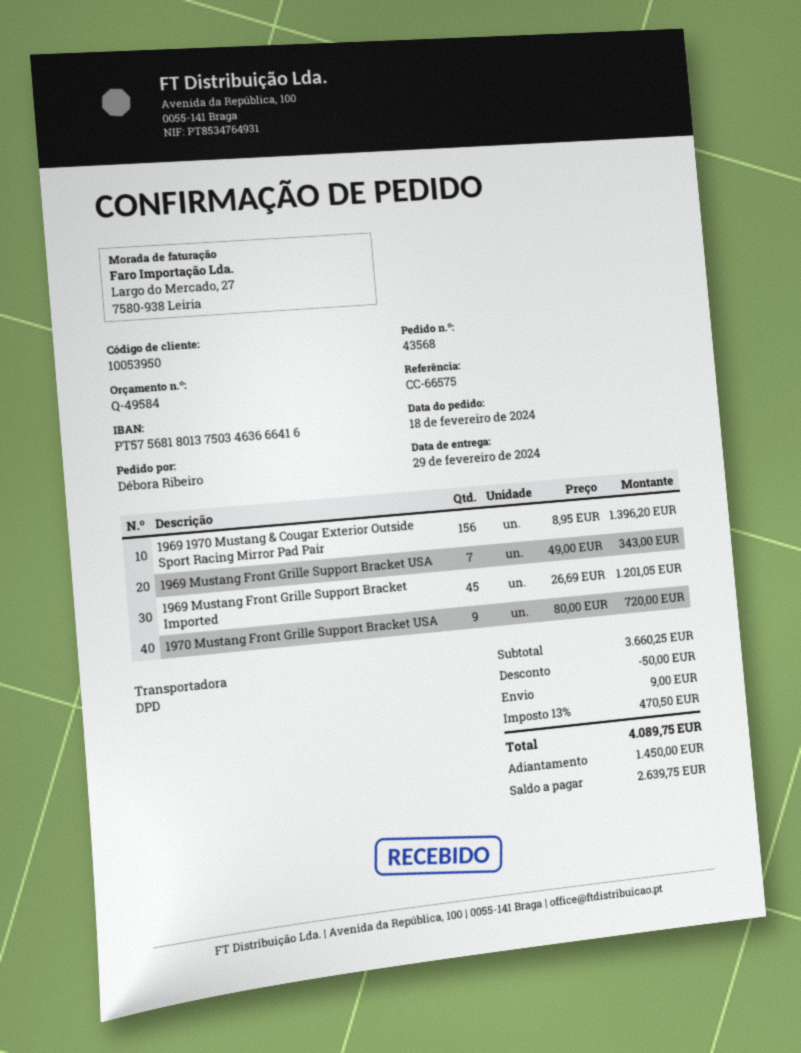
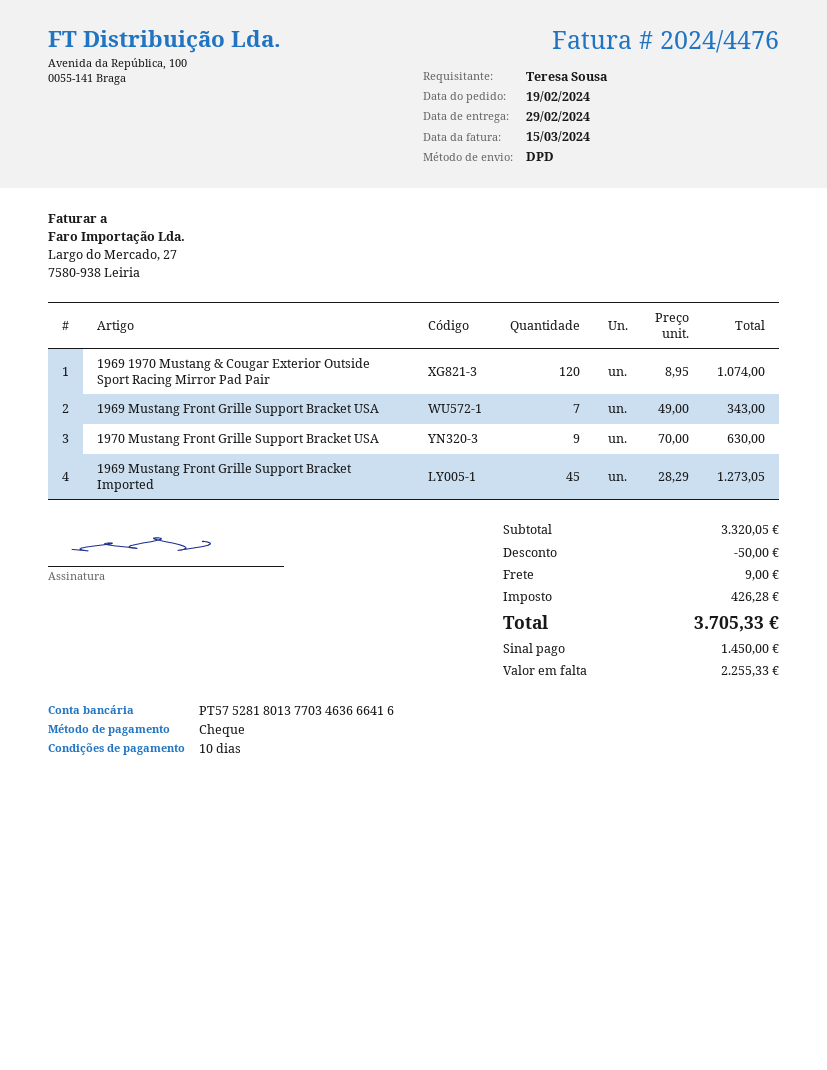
order date: 2024-02-18 -> 2024-02-19
ordered by: Débora Ribeiro -> Teresa Sousa
bank account: PT57568180137503463666416 -> PT57528180137703463666416
1969 1970 Mustang & Cougar Exterior Outside Sport Racing Mirror Pad Pair: 156 x 8.95 = 1396.20 -> 120 x 8.95 = 1074.00
1969 Mustang Front Grille Support Bracket Imported: 45 x 26.69 = 1201.05 -> 45 x 28.29 = 1273.05
1970 Mustang Front Grille Support Bracket USA: 9 x 80.00 = 720.00 -> 9 x 70.00 = 630.00
subtotal: 3660.25 -> 3320.05
tax: 470.50 -> 426.28
total: 4089.75 -> 3705.33
balance: 2639.75 -> 2255.33

